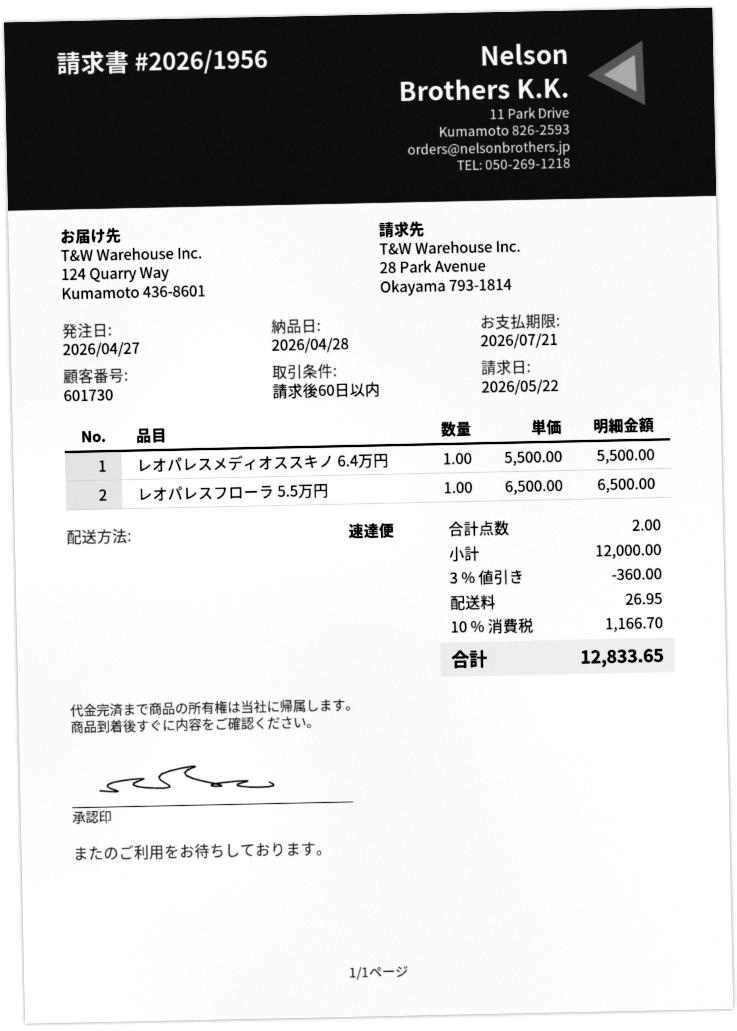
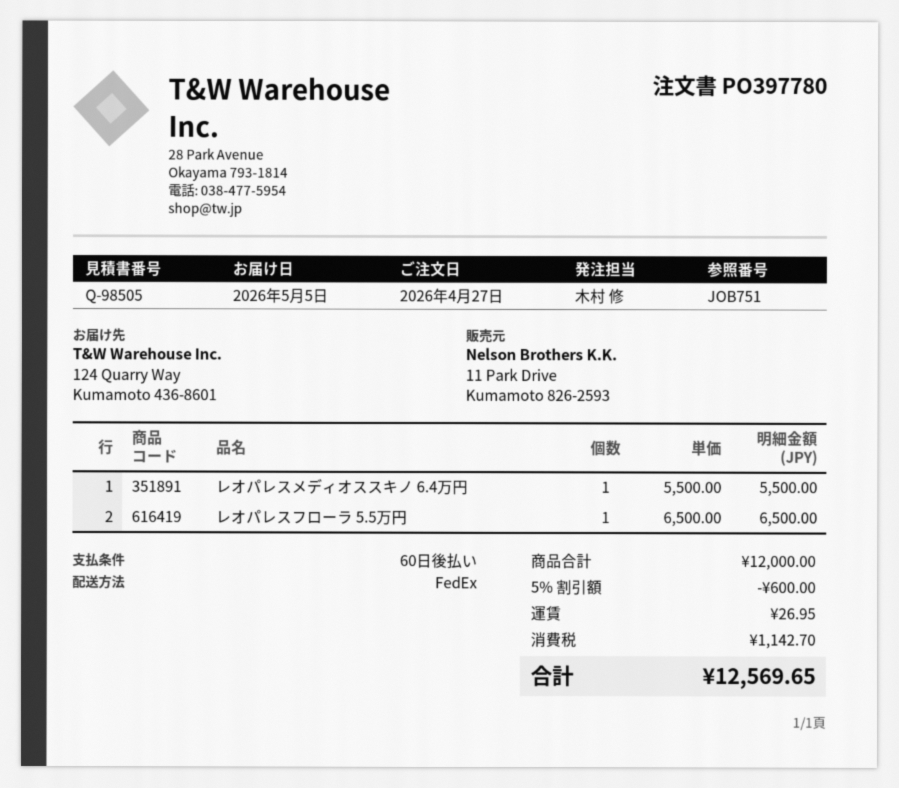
delivery date: 2026-04-28 -> 2026-05-05
shipping method: express -> FedEx
discount: 3% = 360.00 -> 5% = 600.00
tax: 1166.70 -> 1142.70
total: 12833.65 -> 12569.65

